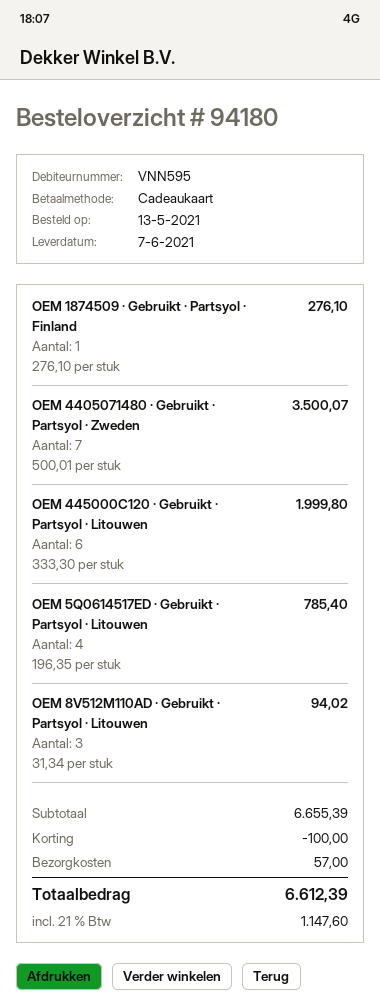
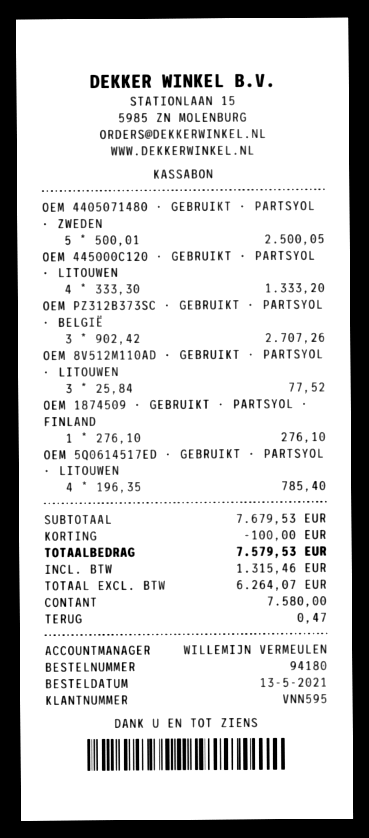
payment method: gift card -> cash
OEM 4405071480 · Gebruikt · Partsyol · Zweden: 7 x 500.01 = 3500.07 -> 5 x 500.01 = 2500.05
OEM 445000C120 · Gebruikt · Partsyol · Litouwen: 6 x 333.30 = 1999.80 -> 4 x 333.30 = 1333.20
OEM 8V512M110AD · Gebruikt · Partsyol · Litouwen: 3 x 31.34 = 94.02 -> 3 x 25.84 = 77.52
OEM PZ312B373SC · GEBRUIKT · PARTSYOL · BELGIË: none -> 3 x 902.42 = 2707.26
subtotal: 6655.39 -> 7679.53
shipping: 57.00 -> none
tax: 1147.60 -> 1315.46
total: 6612.39 -> 7579.53

